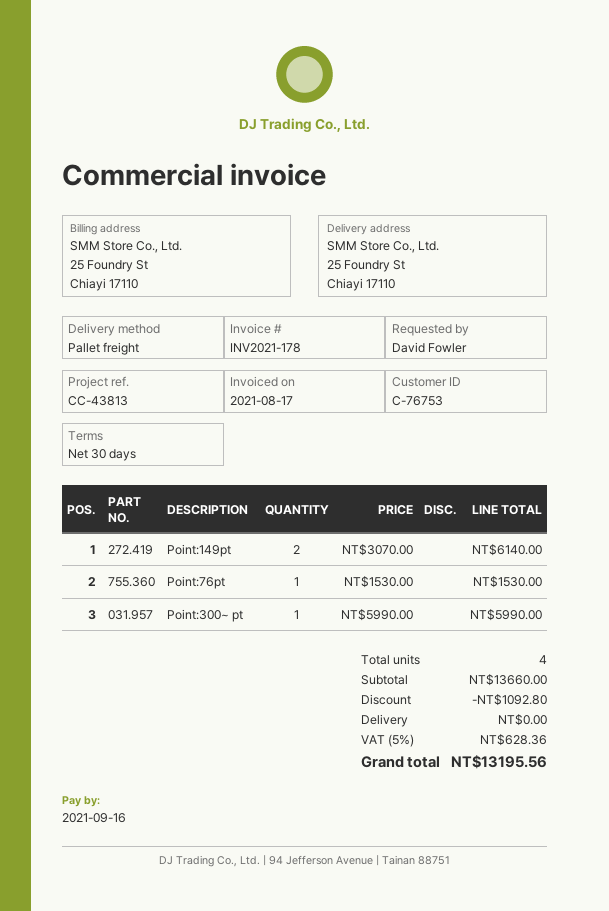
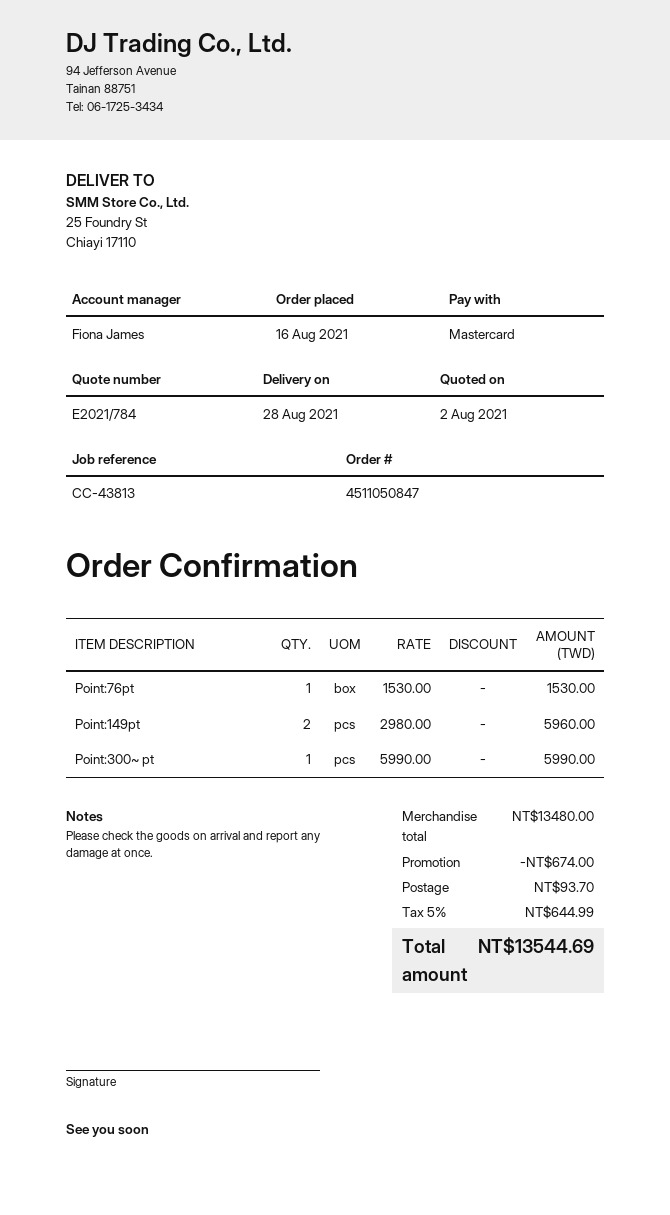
Point:149pt: 2 x 3070.00 = 6140.00 -> 2 x 2980.00 = 5960.00
subtotal: 13660.00 -> 13480.00
discount: 1092.80 -> 674.00
shipping: 0.00 -> 93.70
tax: 5% = 628.36 -> 5% = 644.99
total: 13195.56 -> 13544.69

